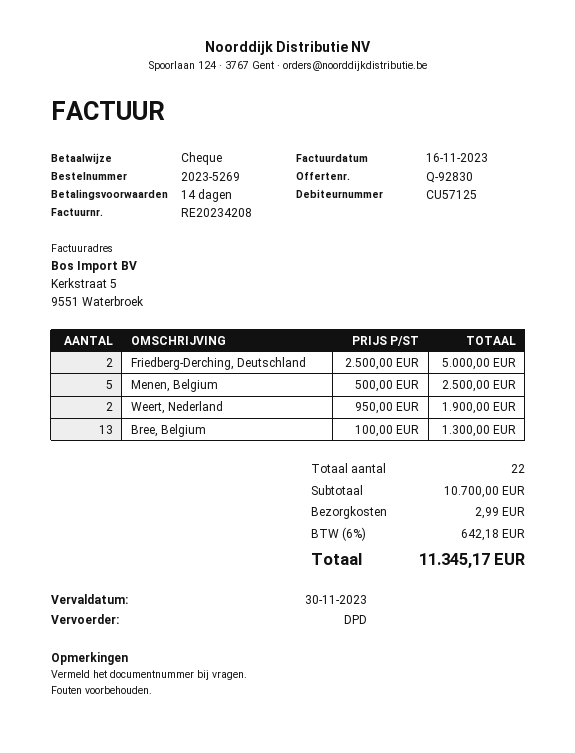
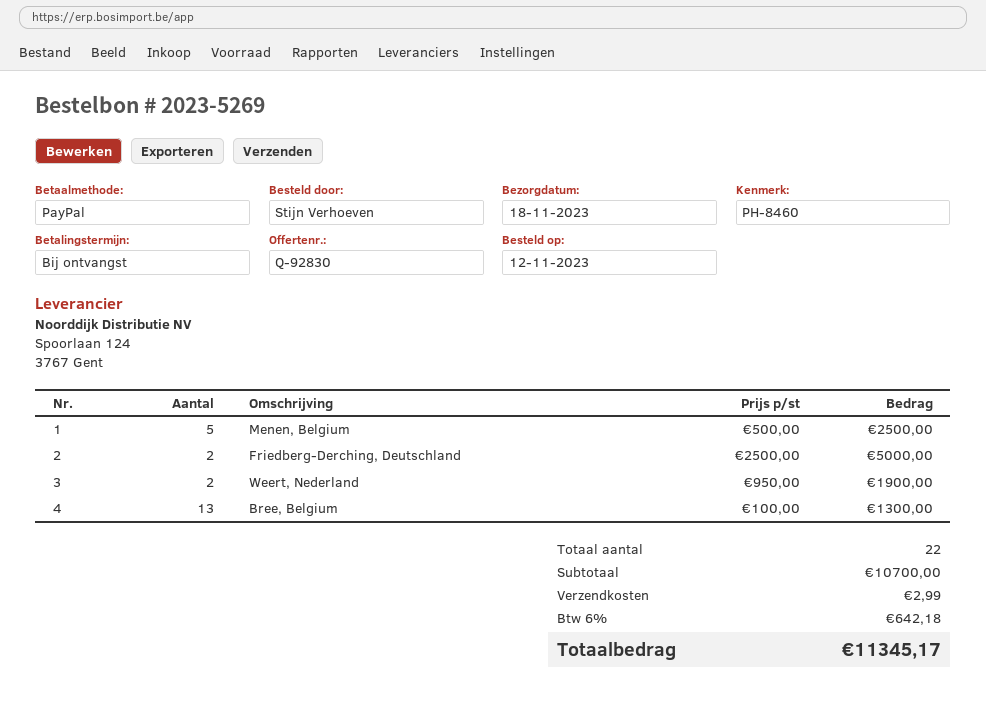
payment terms: 14 days -> on receipt
payment method: cheque -> PayPal

